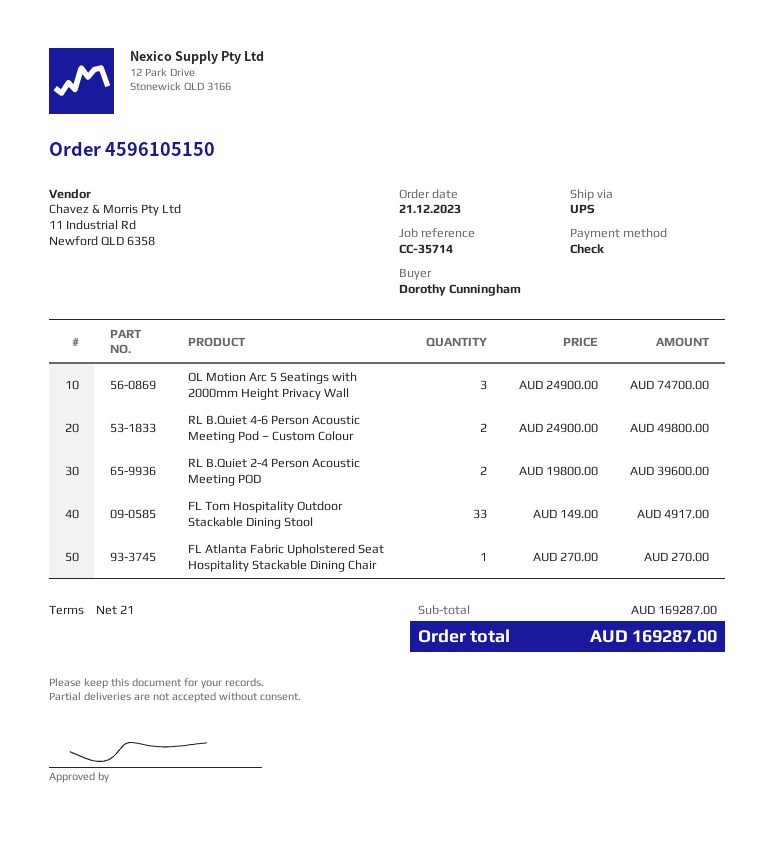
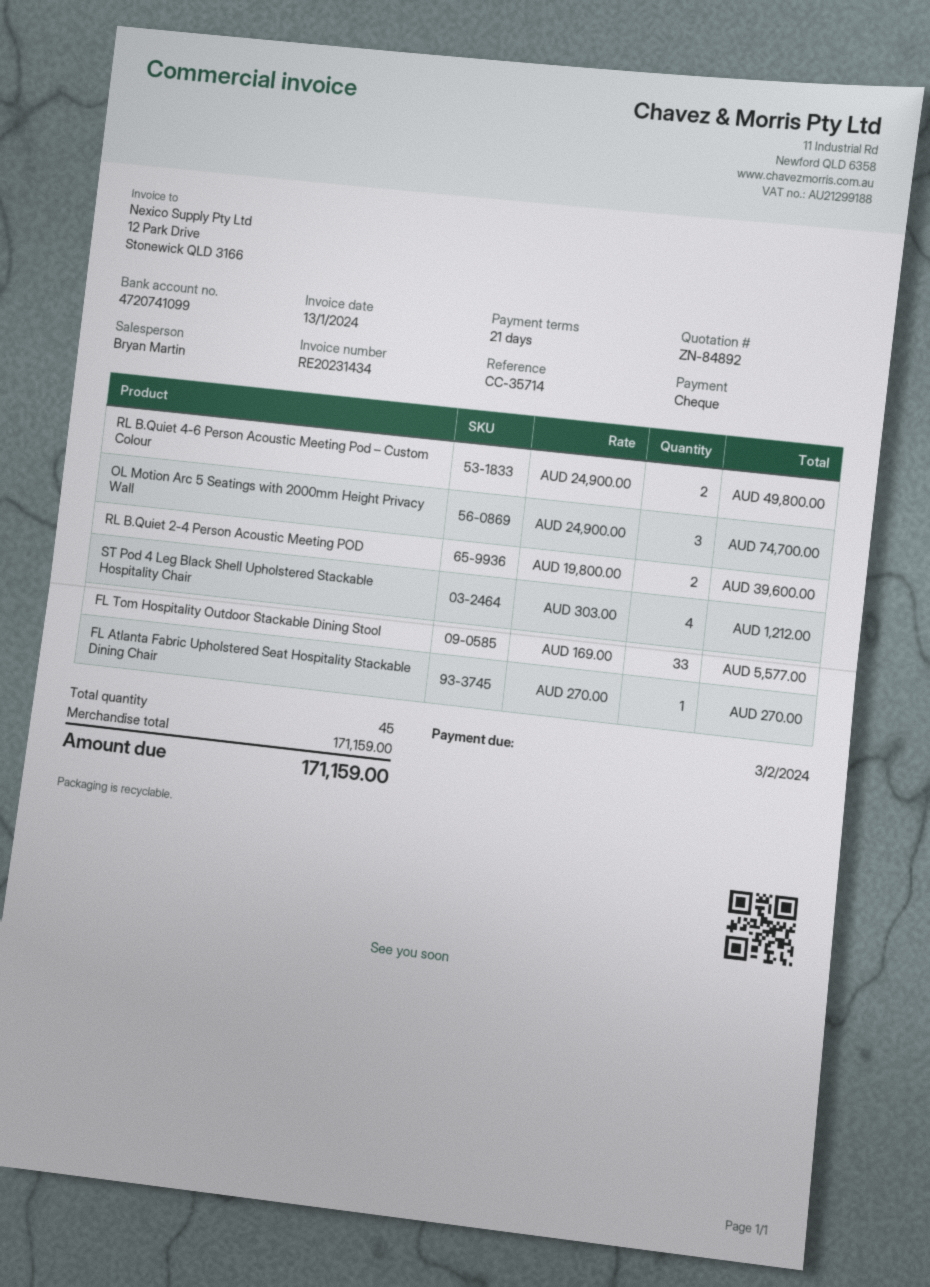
FL Tom Hospitality Outdoor Stackable Dining Stool: 33 x 149.00 = 4917.00 -> 33 x 169.00 = 5577.00
ST Pod 4 Leg Black Shell Upholstered Stackable Hospitality Chair: none -> 4 x 303.00 = 1212.00
subtotal: 169287.00 -> 171159.00
total: 169287.00 -> 171159.00

